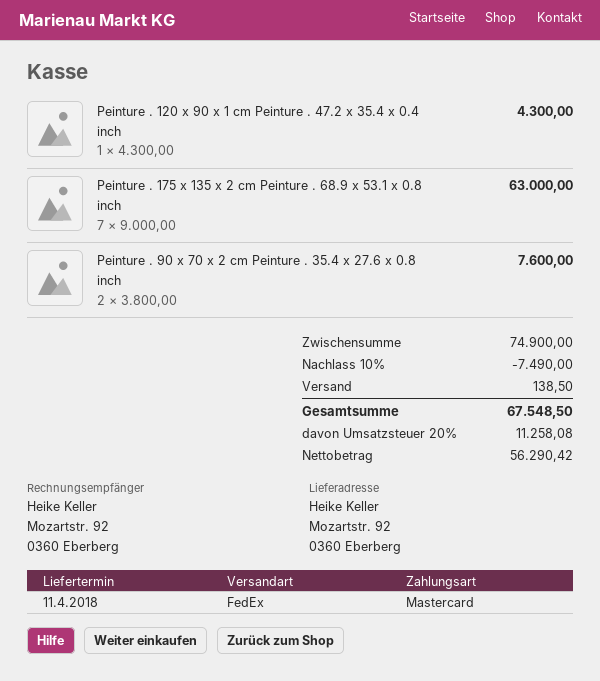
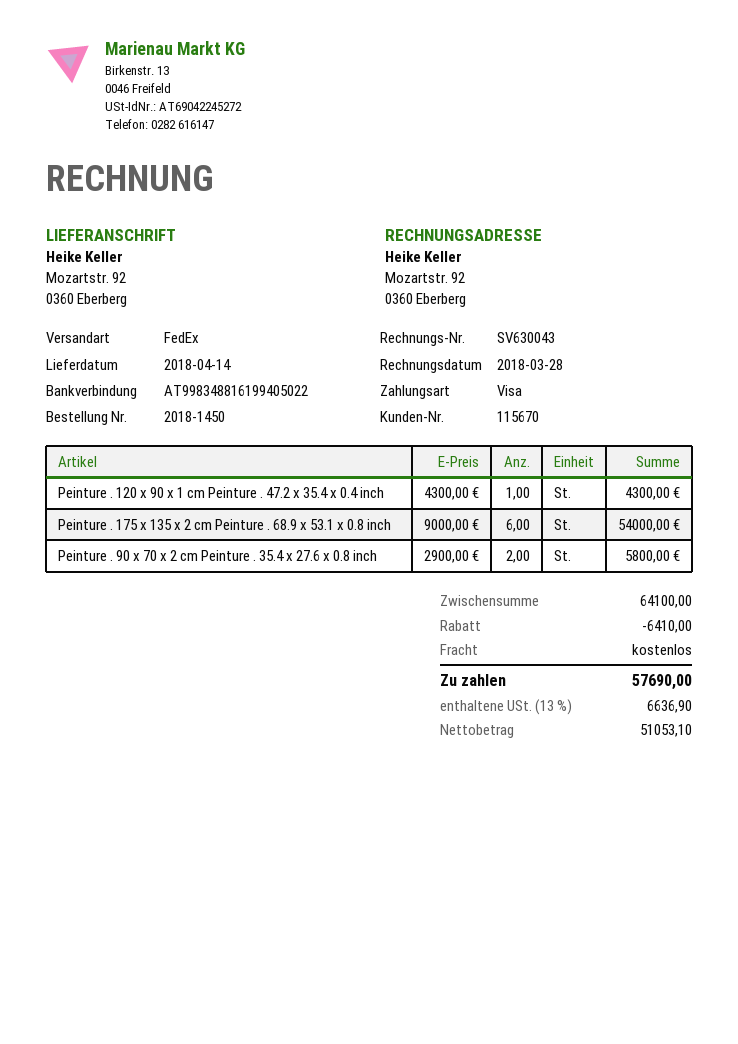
delivery date: 2018-04-11 -> 2018-04-14
payment method: Mastercard -> Visa
Peinture . 175 x 135 x 2 cm Peinture . 68.9 x 53.1 x 0.8 inch: 7 x 9000.00 = 63000.00 -> 6 x 9000.00 = 54000.00
Peinture . 90 x 70 x 2 cm Peinture . 35.4 x 27.6 x 0.8 inch: 2 x 3800.00 = 7600.00 -> 2 x 2900.00 = 5800.00
subtotal: 74900.00 -> 64100.00
discount: 7490.00 -> 6410.00
shipping: 138.50 -> 0.00
net: 56290.42 -> 51053.10
tax: 20% = 11258.08 -> 13% = 6636.90
total: 67548.50 -> 57690.00

